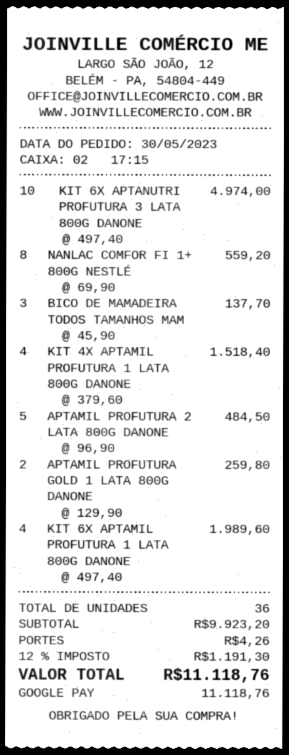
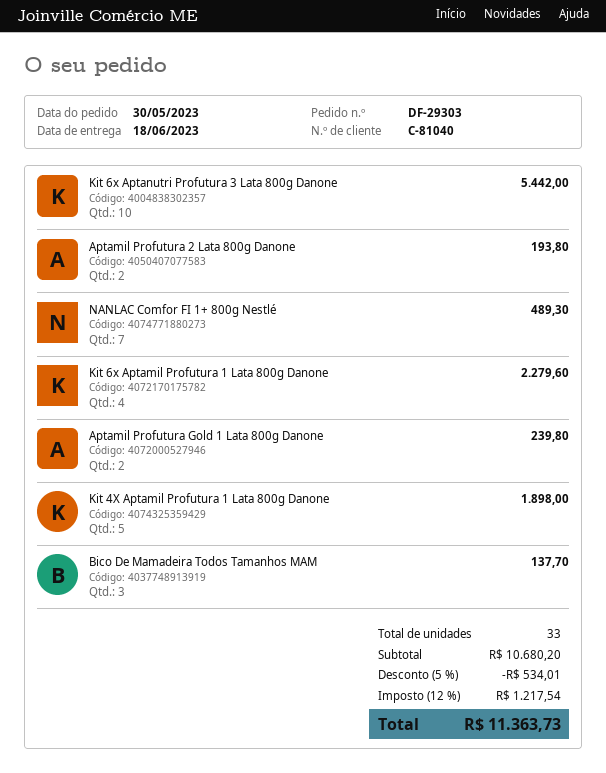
KIT 6X APTANUTRI PROFUTURA 3 LATA 800G DANONE: 10 for 4974.00 -> 10 for 5442.00
NANLAC COMFOR FI 1+ 800G NESTLÉ: 8 for 559.20 -> 7 for 489.30
KIT 4X APTAMIL PROFUTURA 1 LATA 800G DANONE: 4 for 1518.40 -> 5 for 1898.00
APTAMIL PROFUTURA 2 LATA 800G DANONE: 5 for 484.50 -> 2 for 193.80
APTAMIL PROFUTURA GOLD 1 LATA 800G DANONE: 2 for 259.80 -> 2 for 239.80
KIT 6X APTAMIL PROFUTURA 1 LATA 800G DANONE: 4 for 1989.60 -> 4 for 2279.60
total quantity: 36 -> 33
subtotal: 9923.20 -> 10680.20
discount: none -> 5% = 534.01
shipping: 4.26 -> none
tax: 12% = 1191.30 -> 12% = 1217.54
total: 11118.76 -> 11363.73

